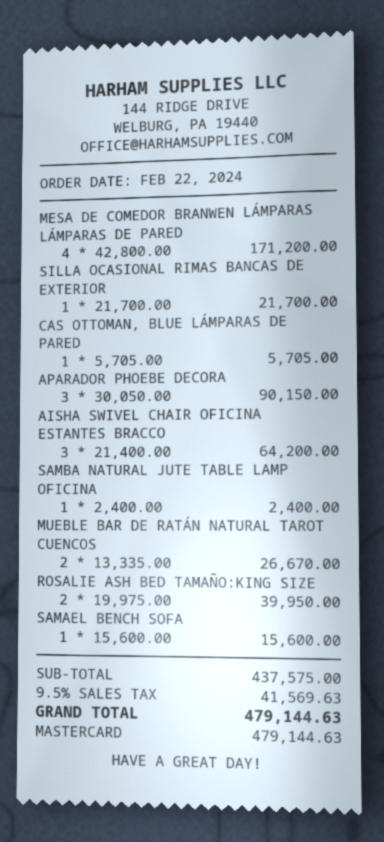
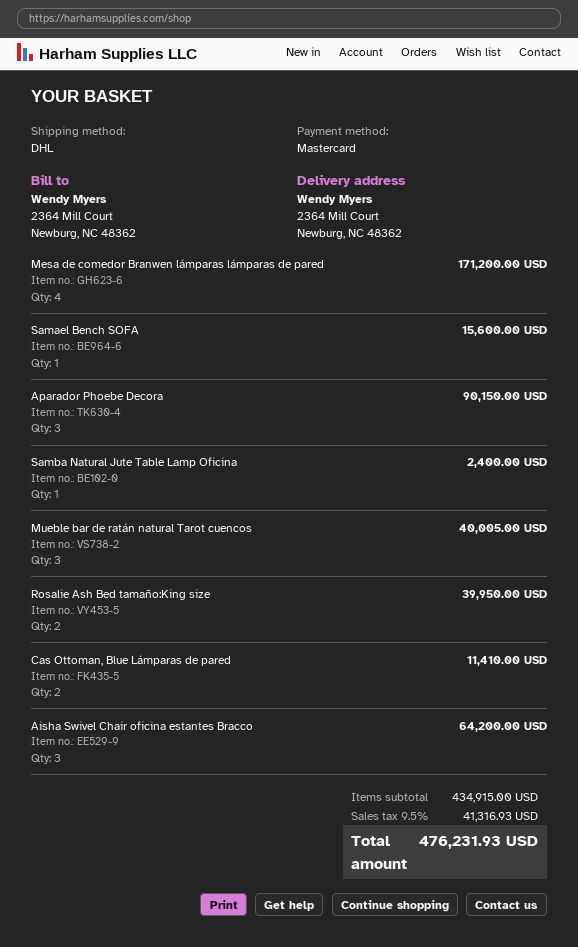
SILLA OCASIONAL RIMAS BANCAS DE EXTERIOR: 1 for 21700.00 -> none
CAS OTTOMAN, BLUE LÁMPARAS DE PARED: 1 for 5705.00 -> 2 for 11410.00
MUEBLE BAR DE RATÁN NATURAL TAROT CUENCOS: 2 for 26670.00 -> 3 for 40005.00
subtotal: 437575.00 -> 434915.00
tax: 9.5% = 41569.63 -> 9.5% = 41316.93
total: 479144.63 -> 476231.93

